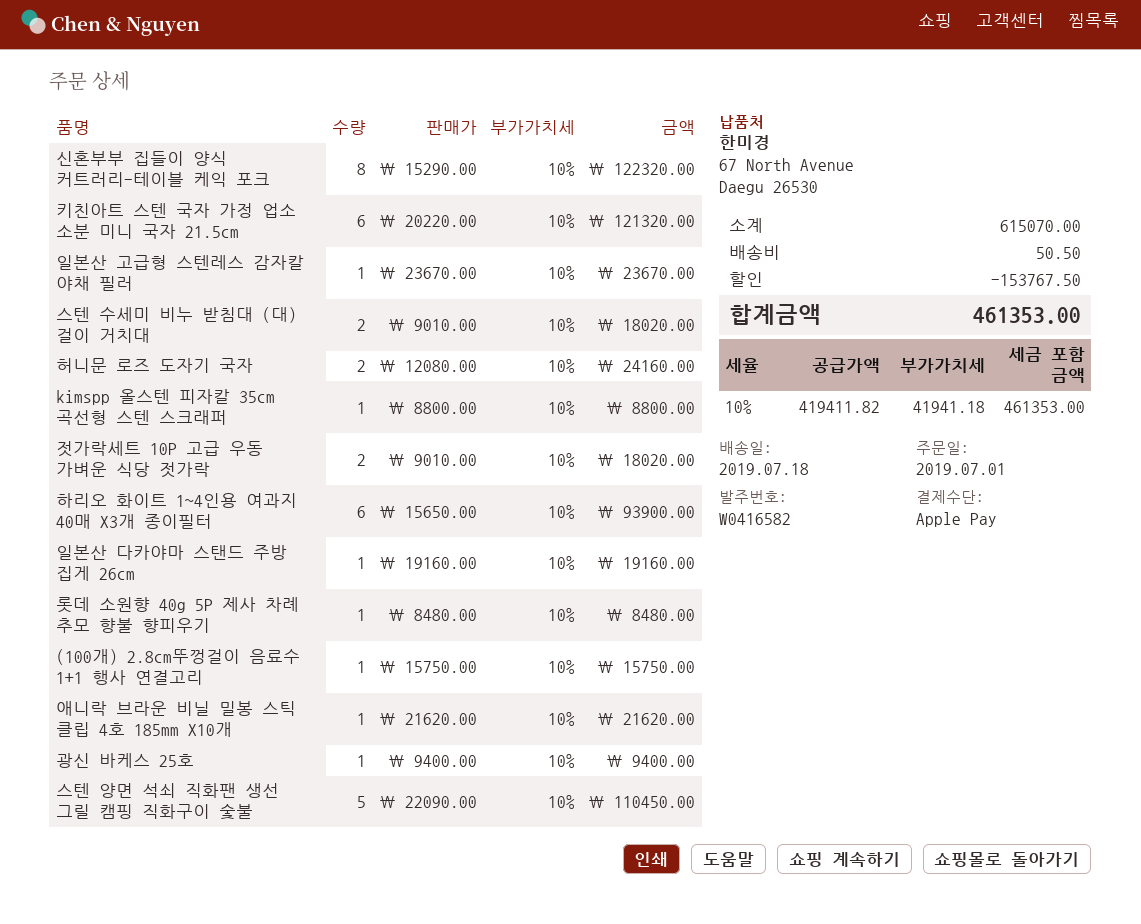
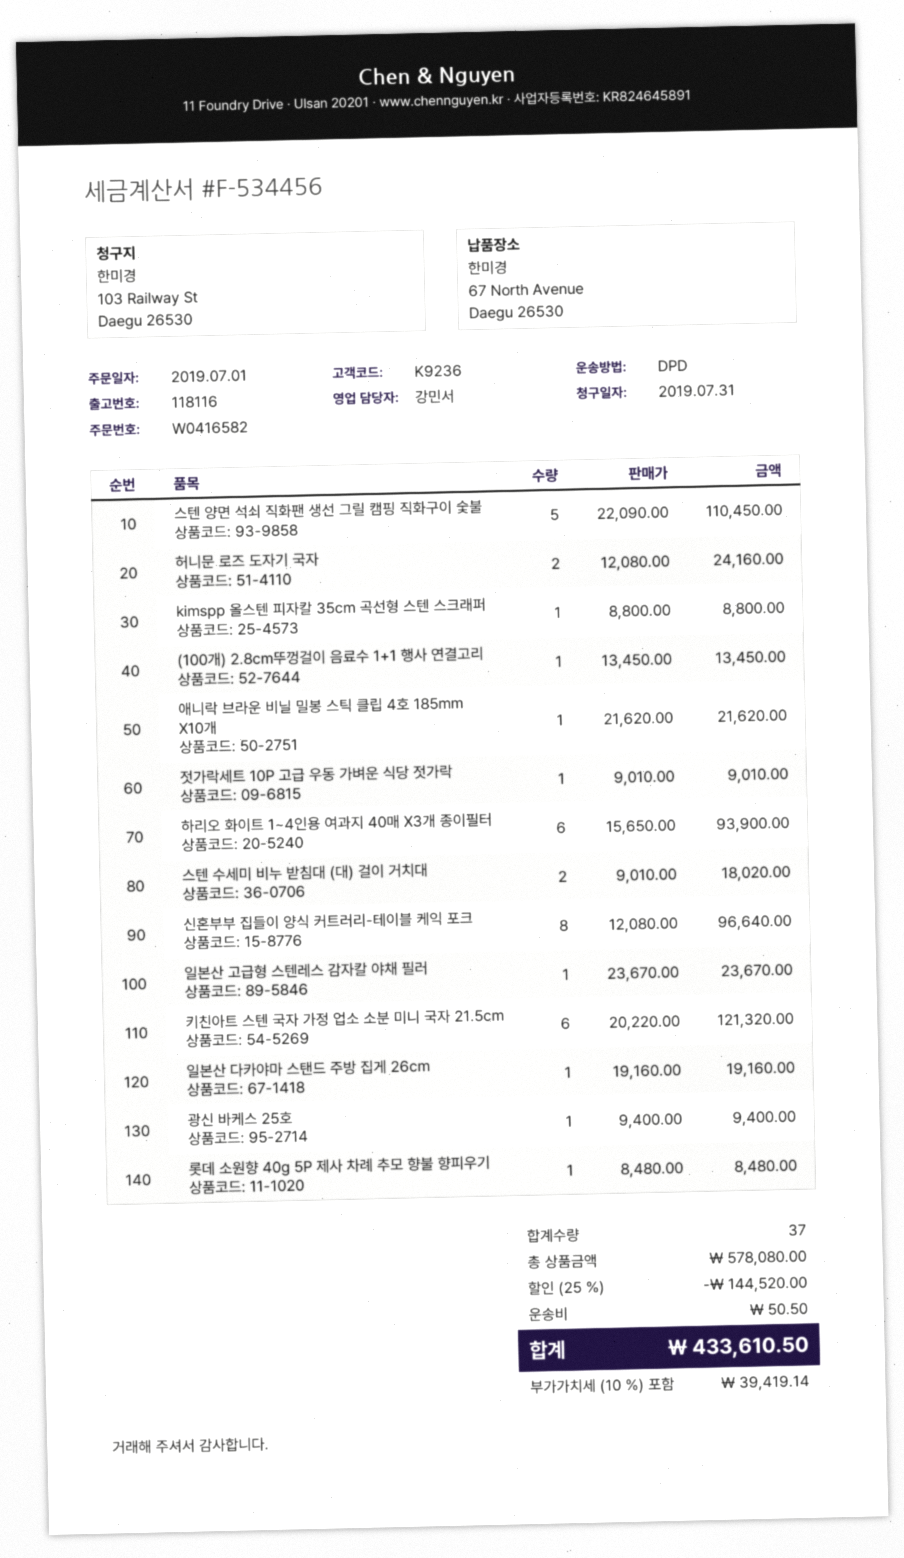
신혼부부 집들이 양식 커트러리-테이블 케익 포크: 8 x 15290.00 = 122320.00 -> 8 x 12080.00 = 96640.00
젓가락세트 10P 고급 우동 가벼운 식당 젓가락: 2 x 9010.00 = 18020.00 -> 1 x 9010.00 = 9010.00
(100개) 2.8cm뚜껑걸이 음료수 1+1 행사 연결고리: 1 x 15750.00 = 15750.00 -> 1 x 13450.00 = 13450.00
subtotal: 615070.00 -> 578080.00
discount: 153767.50 -> 144520.00
tax: 10% = 41941.18 -> 10% = 39419.14
total: 461353.00 -> 433610.50

